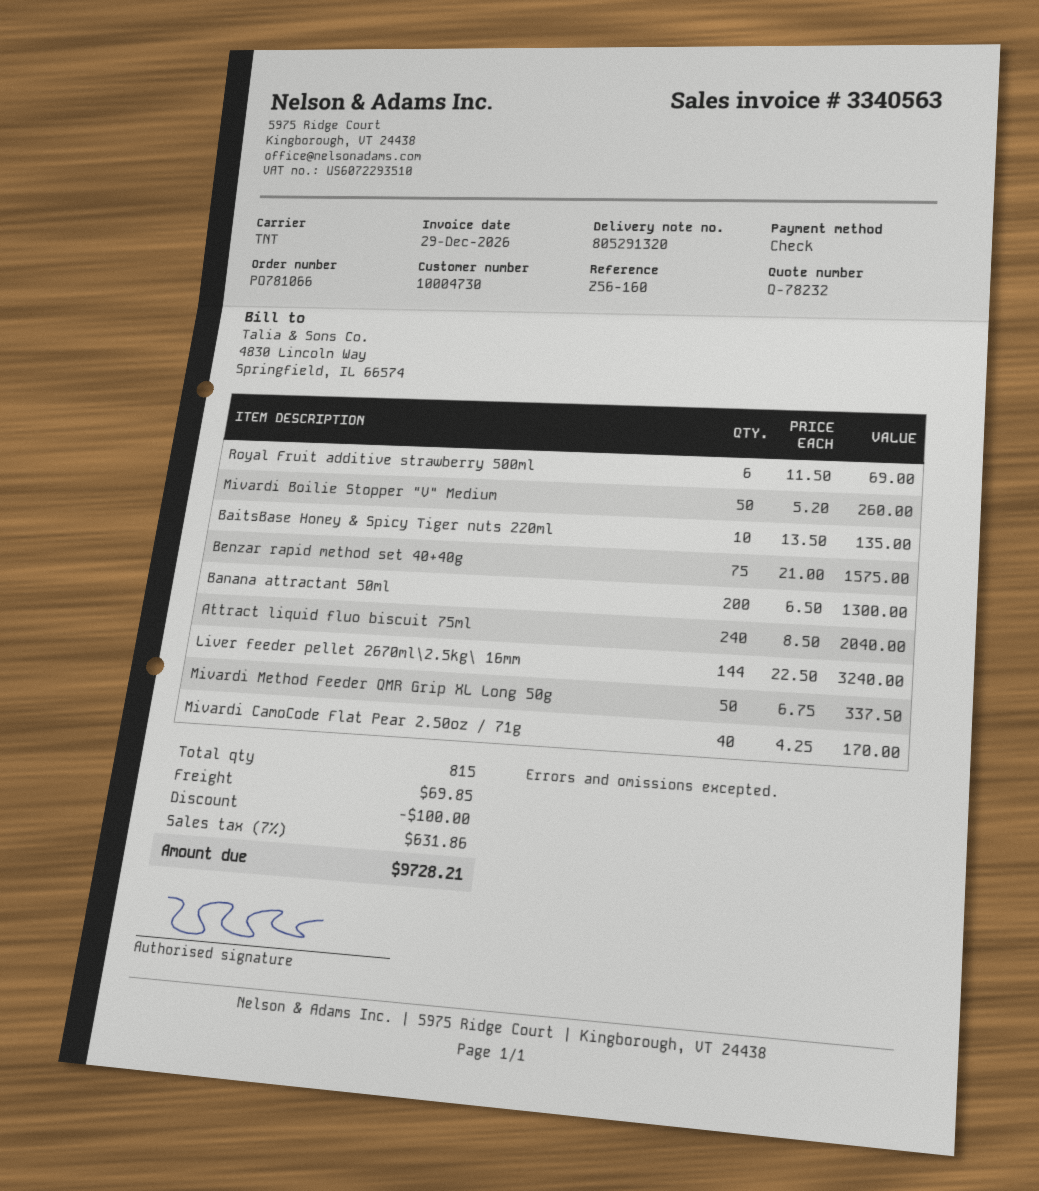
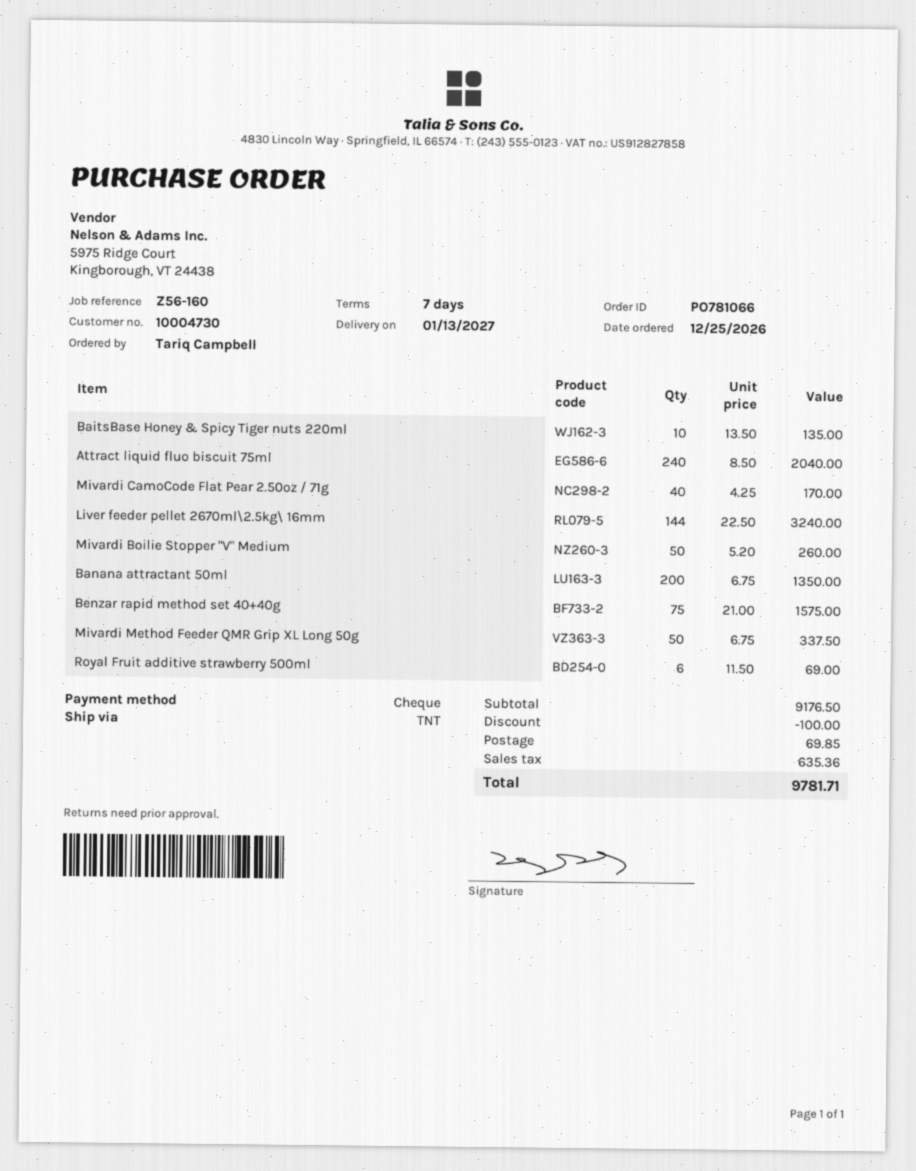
Banana attractant 50ml: 200 x 6.50 = 1300.00 -> 200 x 6.75 = 1350.00
tax: 631.86 -> 635.36
total: 9728.21 -> 9781.71

